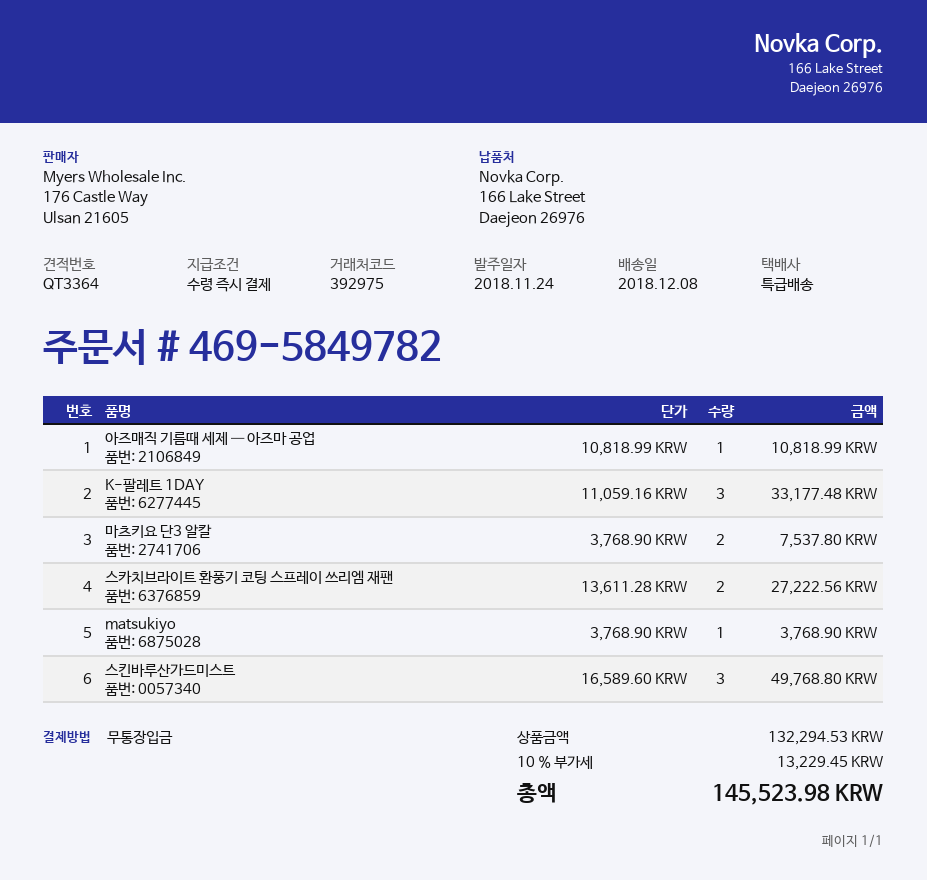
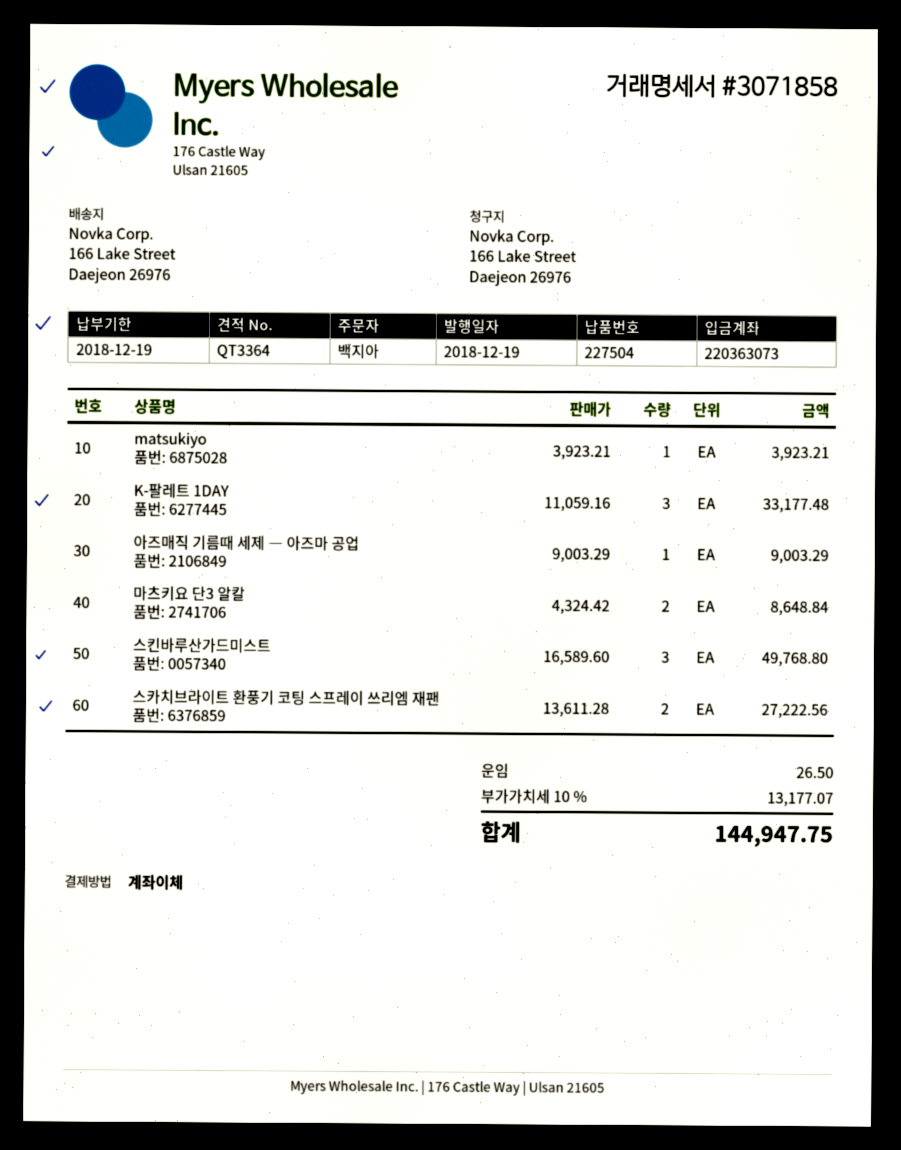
아즈매직 기름때 세제 ― 아즈마 공업: 1 x 10818.99 = 10818.99 -> 1 x 9003.29 = 9003.29
마츠키요 단3 알칼: 2 x 3768.90 = 7537.80 -> 2 x 4324.42 = 8648.84
matsukiyo: 1 x 3768.90 = 3768.90 -> 1 x 3923.21 = 3923.21
shipping: none -> 26.50
tax: 10% = 13229.45 -> 10% = 13177.07
total: 145523.98 -> 144947.75

